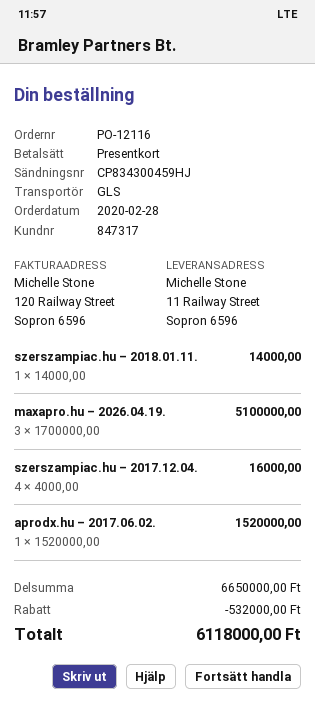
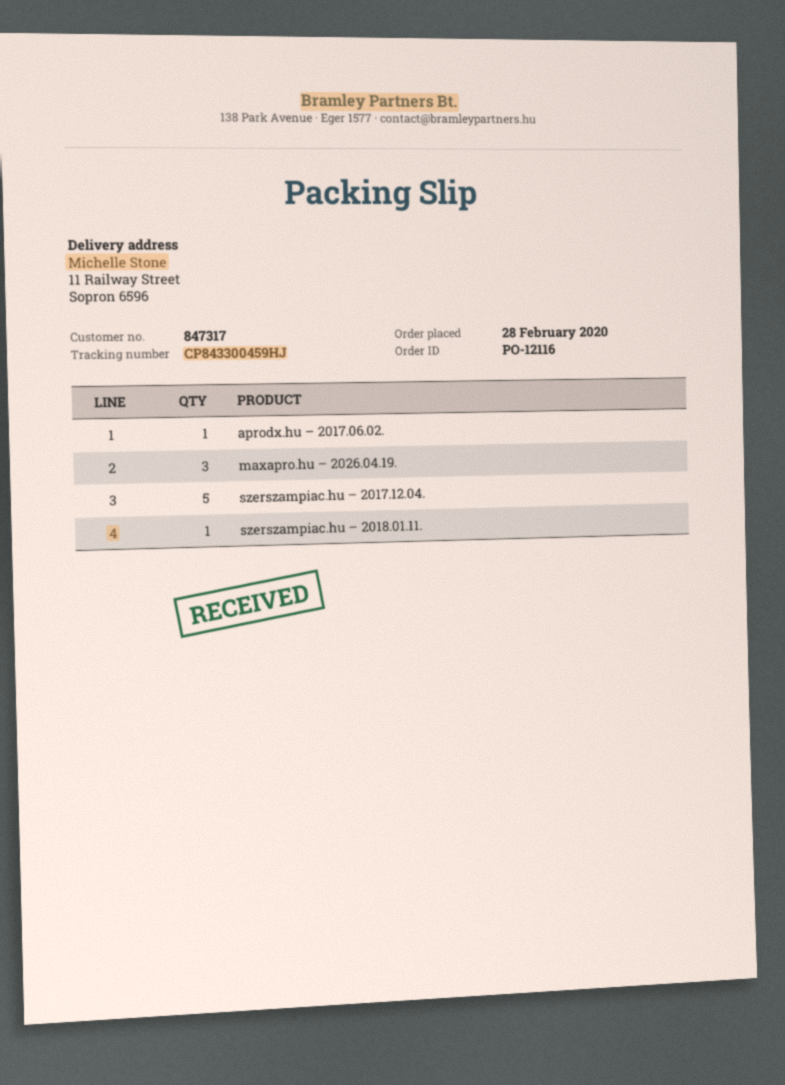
tracking number: CP834300459HJ -> CP843300459HJ
szerszampiac.hu – 2017.12.04.: 4 -> 5

